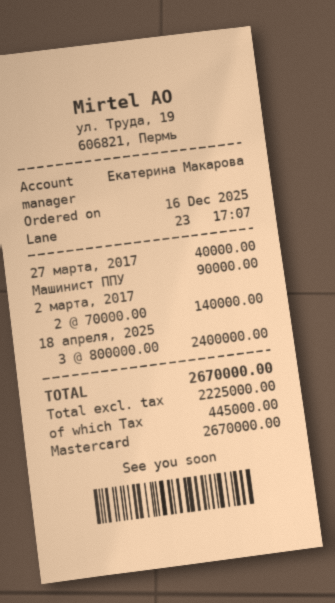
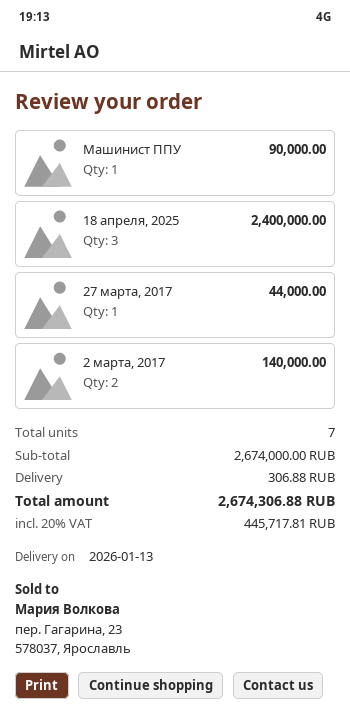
27 марта, 2017: 1 for 40000.00 -> 1 for 44000.00
shipping: none -> 306.88
tax: 445000.00 -> 445717.81
total: 2670000.00 -> 2674306.88

